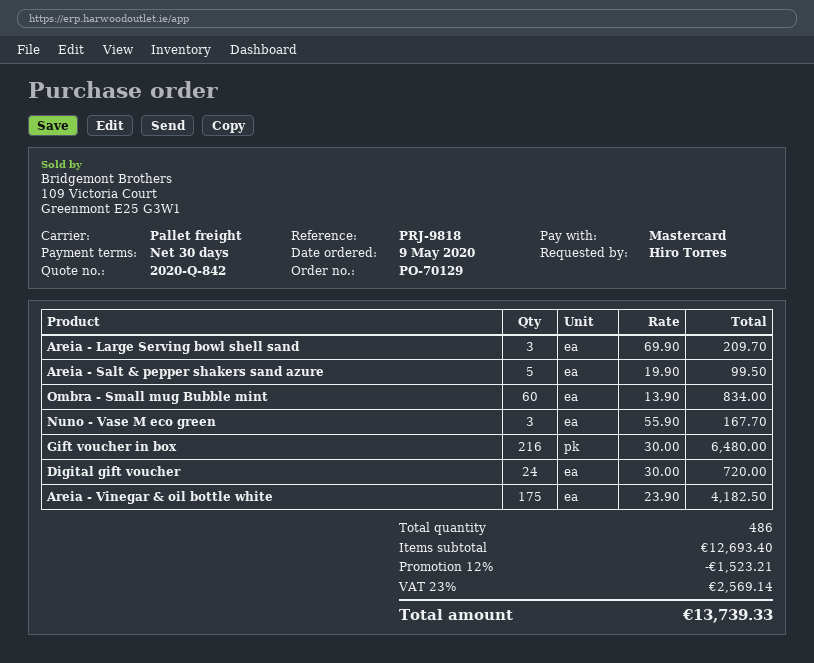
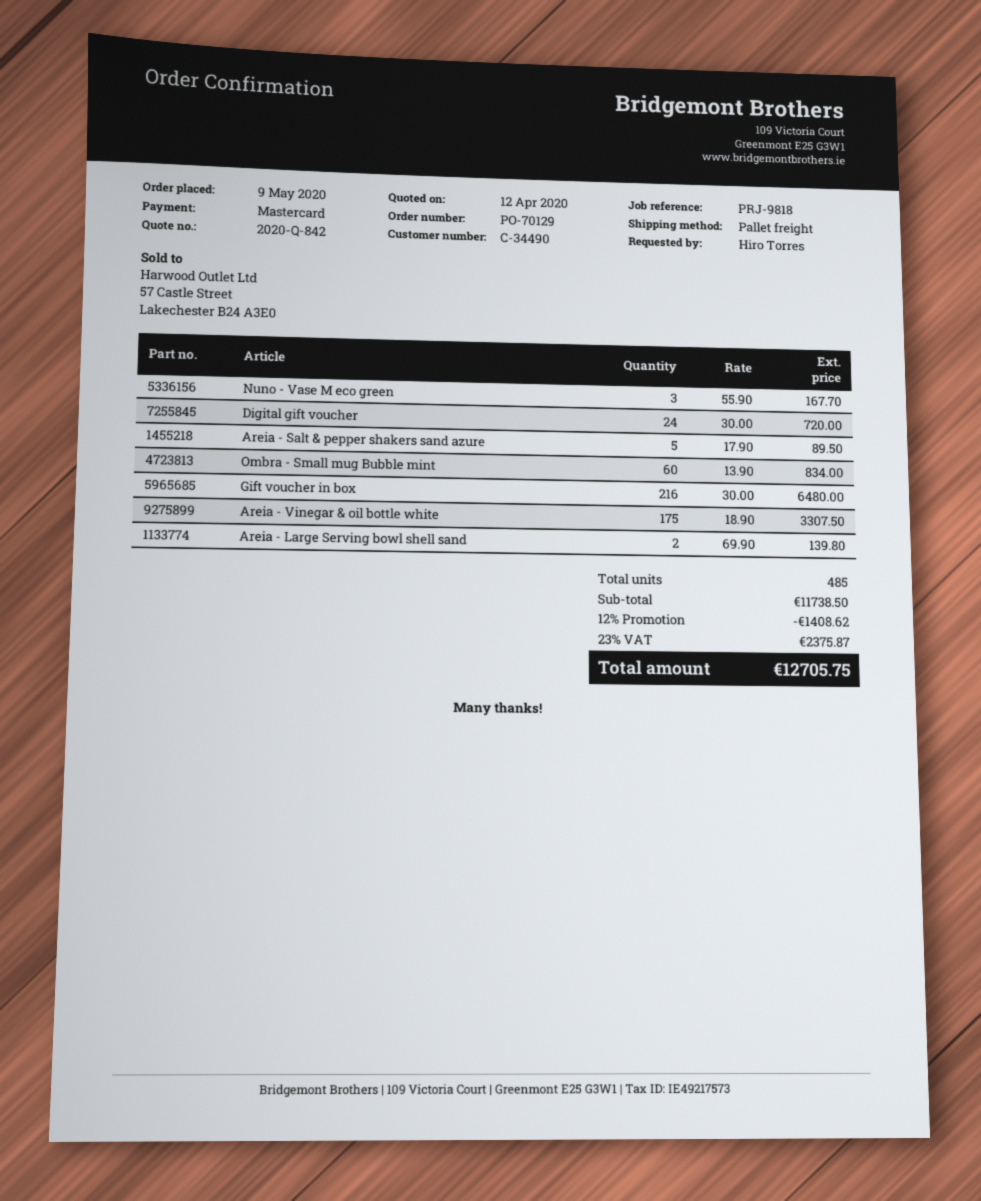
Areia - Large Serving bowl shell sand: 3 x 69.90 = 209.70 -> 2 x 69.90 = 139.80
Areia - Salt & pepper shakers sand azure: 5 x 19.90 = 99.50 -> 5 x 17.90 = 89.50
Areia - Vinegar & oil bottle white: 175 x 23.90 = 4182.50 -> 175 x 18.90 = 3307.50
total quantity: 486 -> 485
subtotal: 12693.40 -> 11738.50
discount: 12% = 1523.21 -> 12% = 1408.62
tax: 23% = 2569.14 -> 23% = 2375.87
total: 13739.33 -> 12705.75

